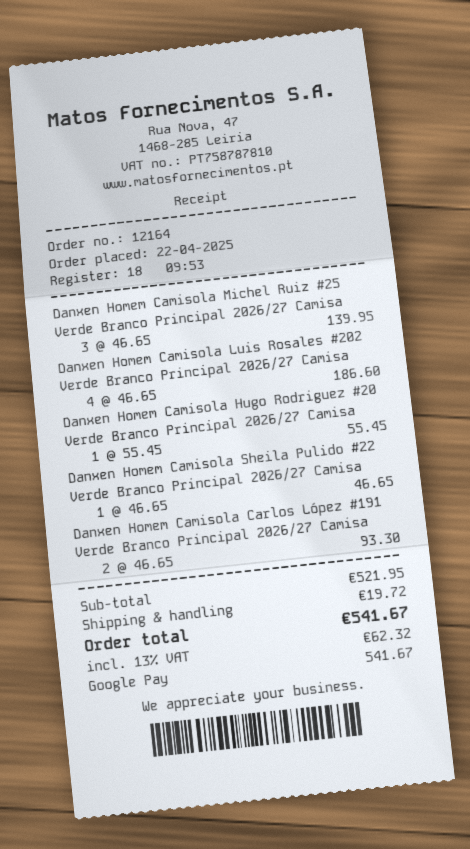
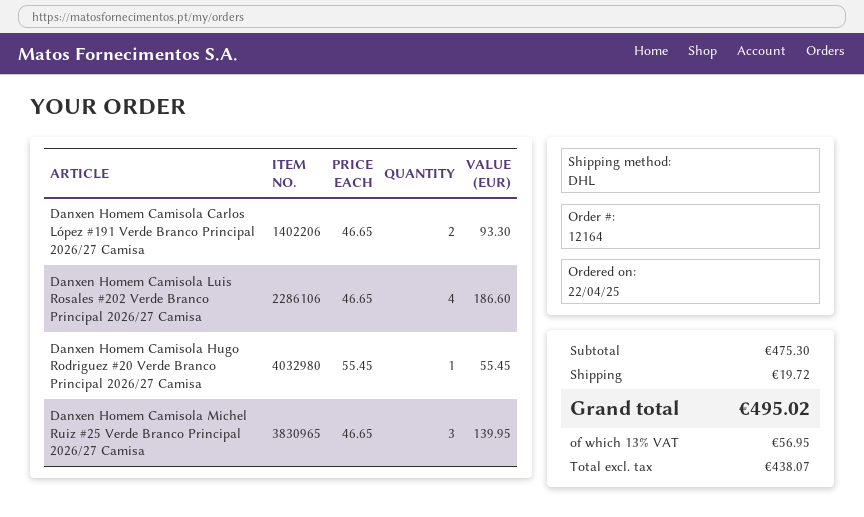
Danxen Homem Camisola Sheila Pulido #22 Verde Branco Principal 2026/27 Camisa: 1 x 46.65 = 46.65 -> none
subtotal: 521.95 -> 475.30
tax: 13% = 62.32 -> 13% = 56.95
total: 541.67 -> 495.02

